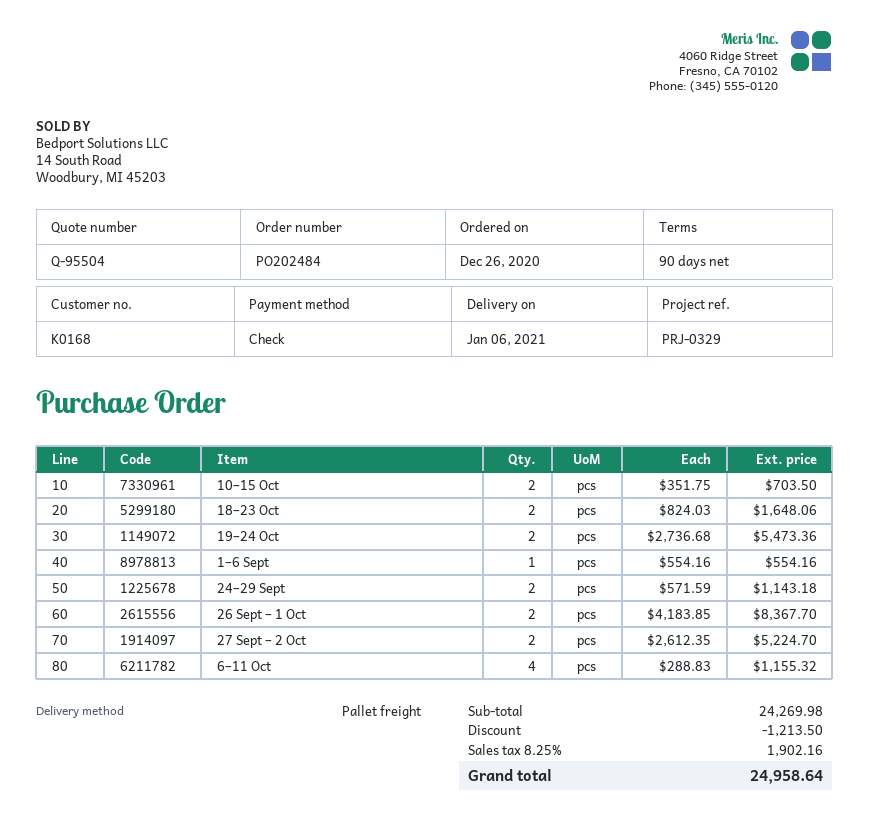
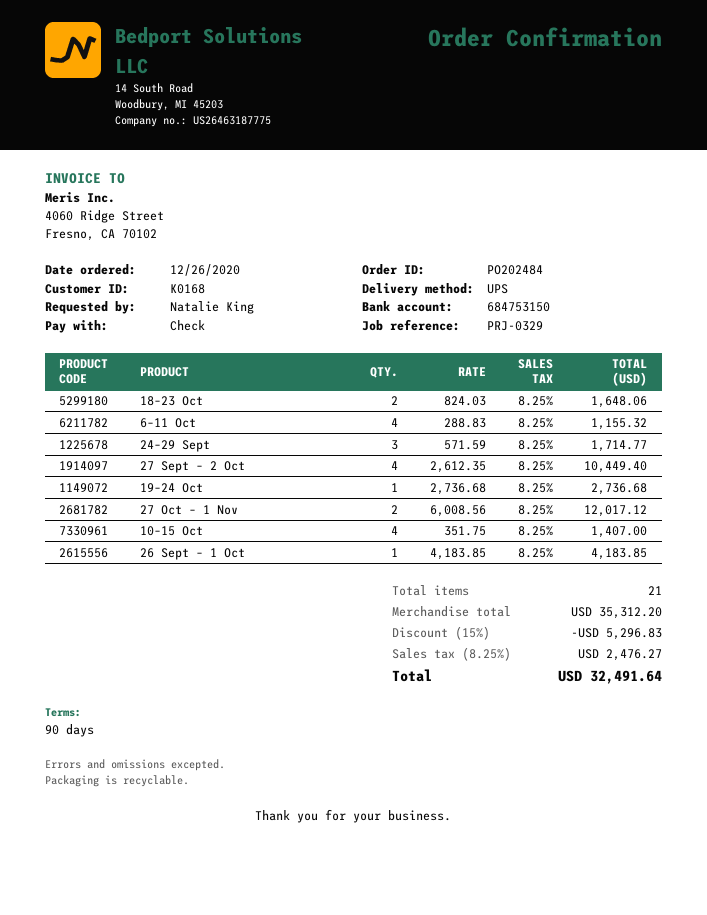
shipping method: pallet freight -> UPS
10–15 Oct: 2 x 351.75 = 703.50 -> 4 x 351.75 = 1407.00
19–24 Oct: 2 x 2736.68 = 5473.36 -> 1 x 2736.68 = 2736.68
1–6 Sept: 1 x 554.16 = 554.16 -> none
24–29 Sept: 2 x 571.59 = 1143.18 -> 3 x 571.59 = 1714.77
26 Sept – 1 Oct: 2 x 4183.85 = 8367.70 -> 1 x 4183.85 = 4183.85
27 Sept – 2 Oct: 2 x 2612.35 = 5224.70 -> 4 x 2612.35 = 10449.40
27 Oct – 1 Nov: none -> 2 x 6008.56 = 12017.12
subtotal: 24269.98 -> 35312.20
discount: 1213.50 -> 5296.83
tax: 8.25% = 1902.16 -> 8.25% = 2476.27
total: 24958.64 -> 32491.64

